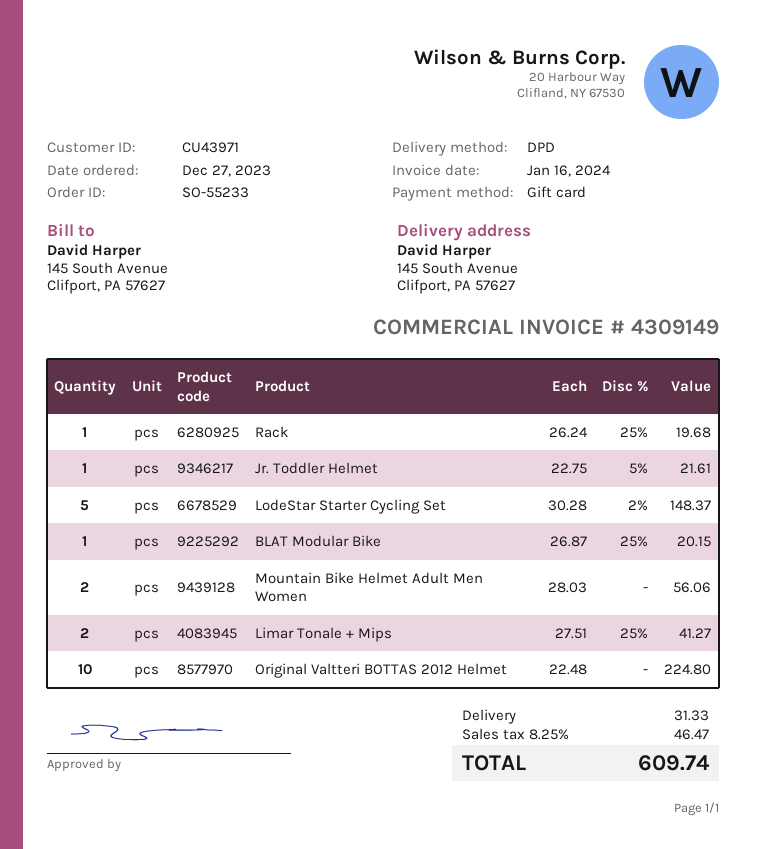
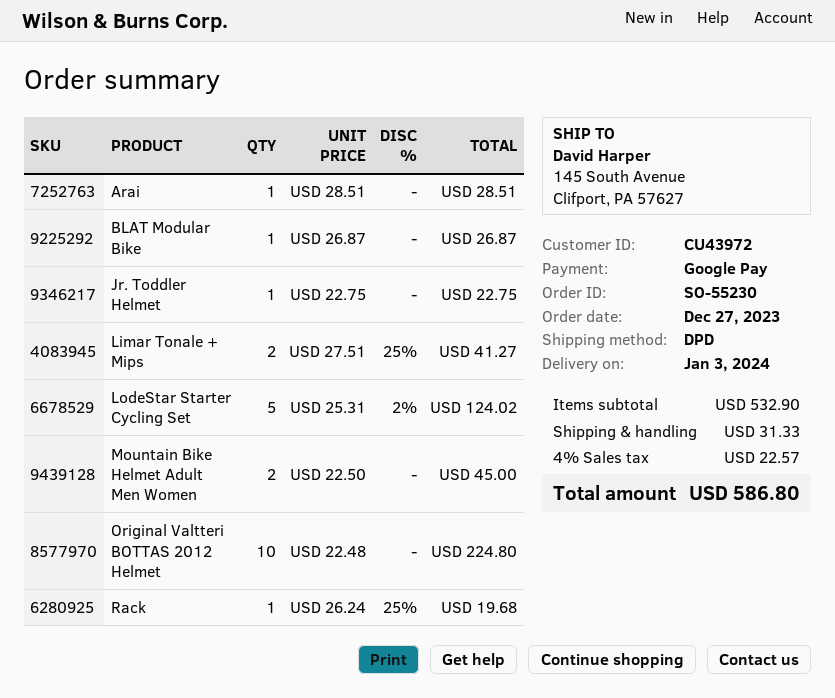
order number: SO-55233 -> SO-55230
customer number: CU43971 -> CU43972
payment method: gift card -> Google Pay
Jr. Toddler Helmet: 1 x 22.75 - 5% = 21.61 -> 1 x 22.75 = 22.75
LodeStar Starter Cycling Set: 5 x 30.28 - 2% = 148.37 -> 5 x 25.31 - 2% = 124.02
BLAT Modular Bike: 1 x 26.87 - 25% = 20.15 -> 1 x 26.87 = 26.87
Mountain Bike Helmet Adult Men Women: 2 x 28.03 = 56.06 -> 2 x 22.50 = 45.00
Arai: none -> 1 x 28.51 = 28.51
tax: 8.25% = 46.47 -> 4% = 22.57
total: 609.74 -> 586.80

